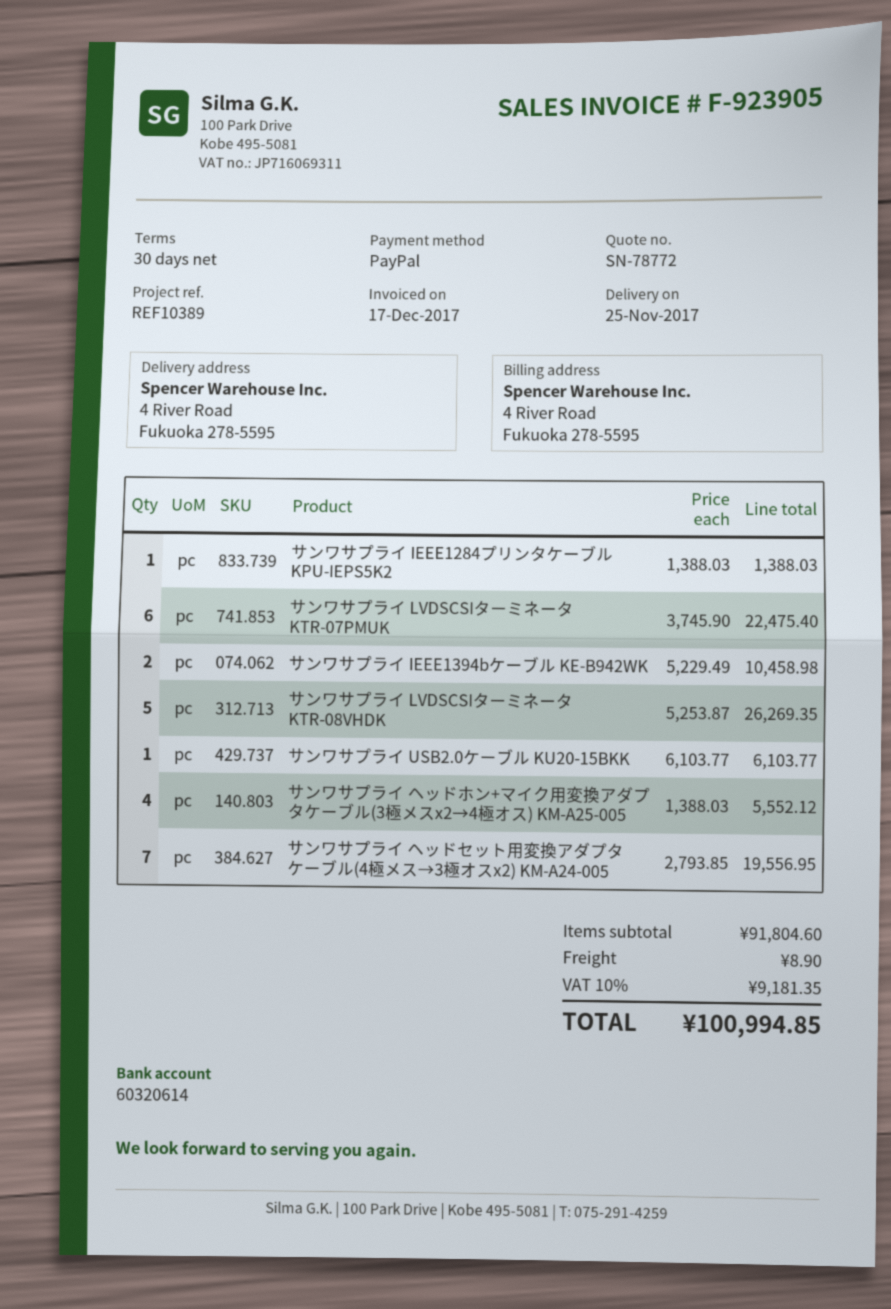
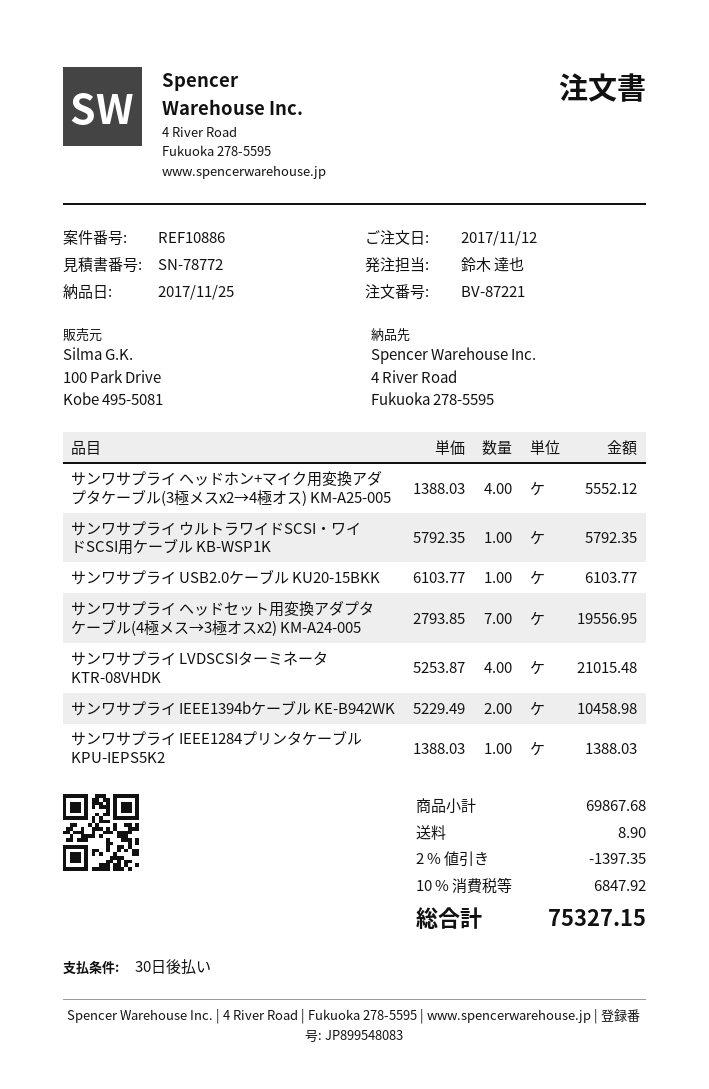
reference: REF10389 -> REF10886
サンワサプライ LVDSCSIターミネータ KTR-07PMUK: 6 x 3745.90 = 22475.40 -> none
サンワサプライ LVDSCSIターミネータ KTR-08VHDK: 5 x 5253.87 = 26269.35 -> 4 x 5253.87 = 21015.48
サンワサプライ ウルトラワイドSCSI・ワイドSCSI用ケーブル KB-WSP1K: none -> 1 x 5792.35 = 5792.35
subtotal: 91804.60 -> 69867.68
discount: none -> 2% = 1397.35
tax: 10% = 9181.35 -> 10% = 6847.92
total: 100994.85 -> 75327.15

